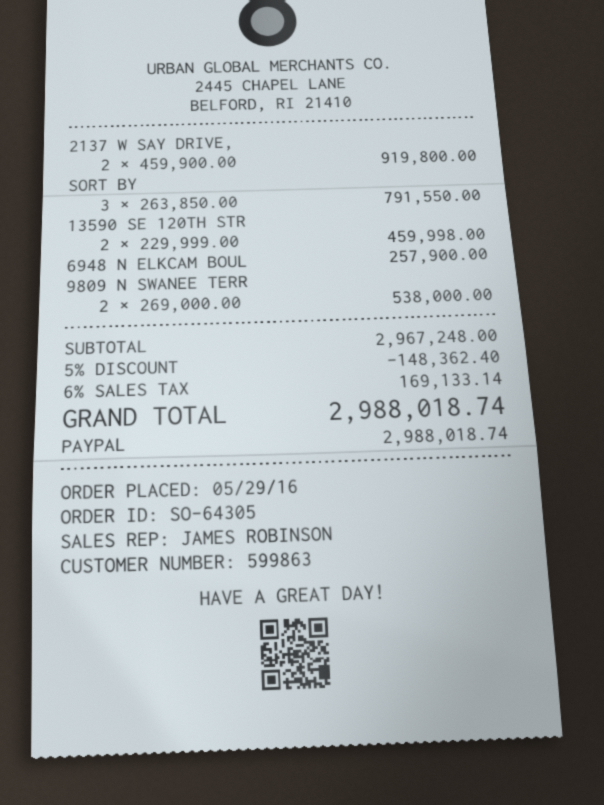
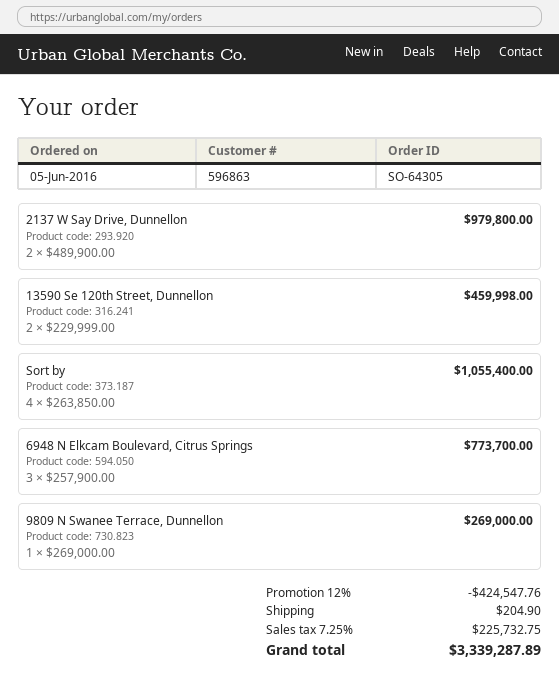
order date: 2016-05-29 -> 2016-06-05
customer number: 599863 -> 596863
2137 W SAY DRIVE,: 2 x 459900.00 = 919800.00 -> 2 x 489900.00 = 979800.00
SORT BY: 3 x 263850.00 = 791550.00 -> 4 x 263850.00 = 1055400.00
6948 N ELKCAM BOUL: 1 x 257900.00 = 257900.00 -> 3 x 257900.00 = 773700.00
9809 N SWANEE TERR: 2 x 269000.00 = 538000.00 -> 1 x 269000.00 = 269000.00
discount: 5% = 148362.40 -> 12% = 424547.76
shipping: none -> 204.90
tax: 6% = 169133.14 -> 7.25% = 225732.75
total: 2988018.74 -> 3339287.89

